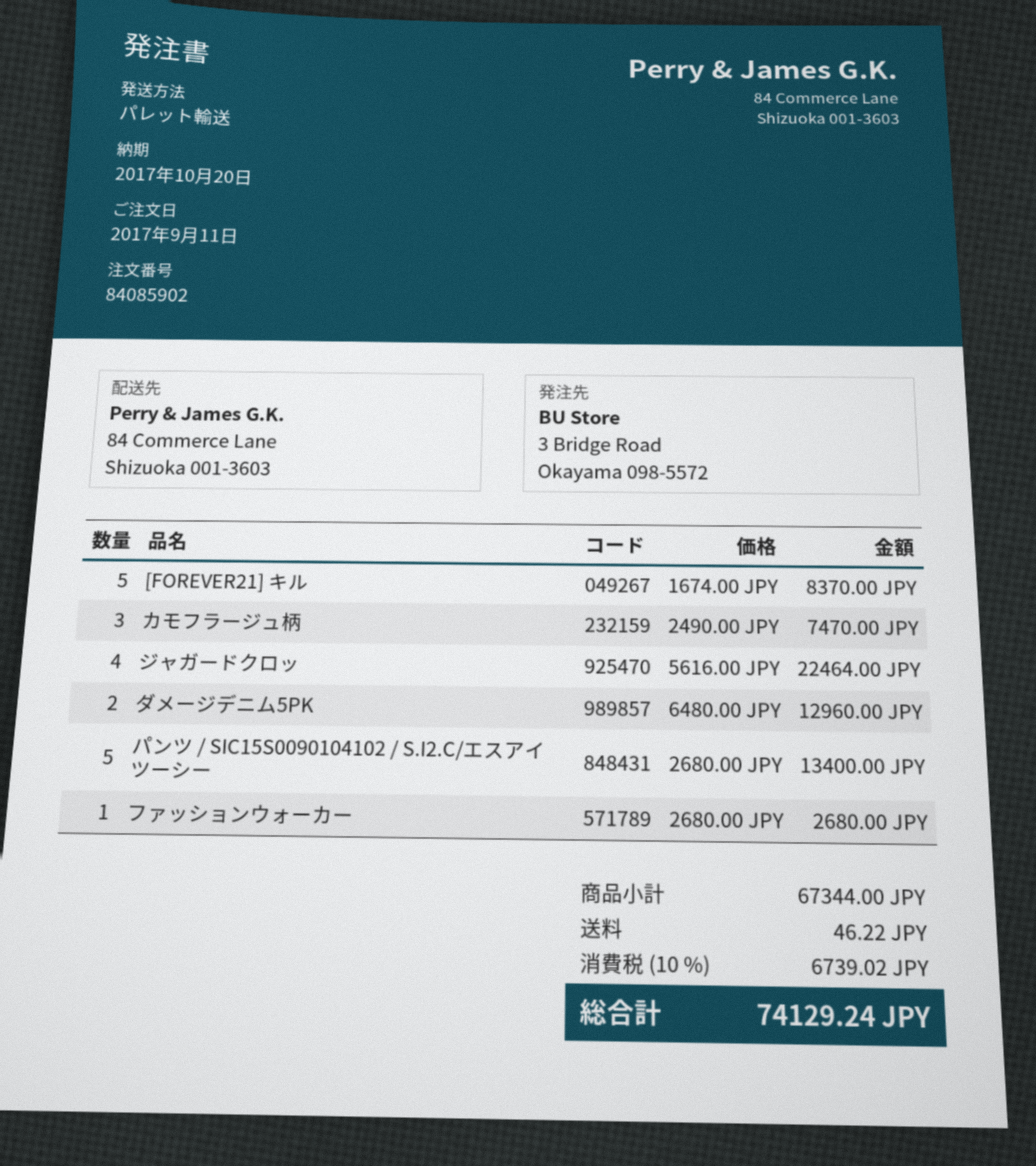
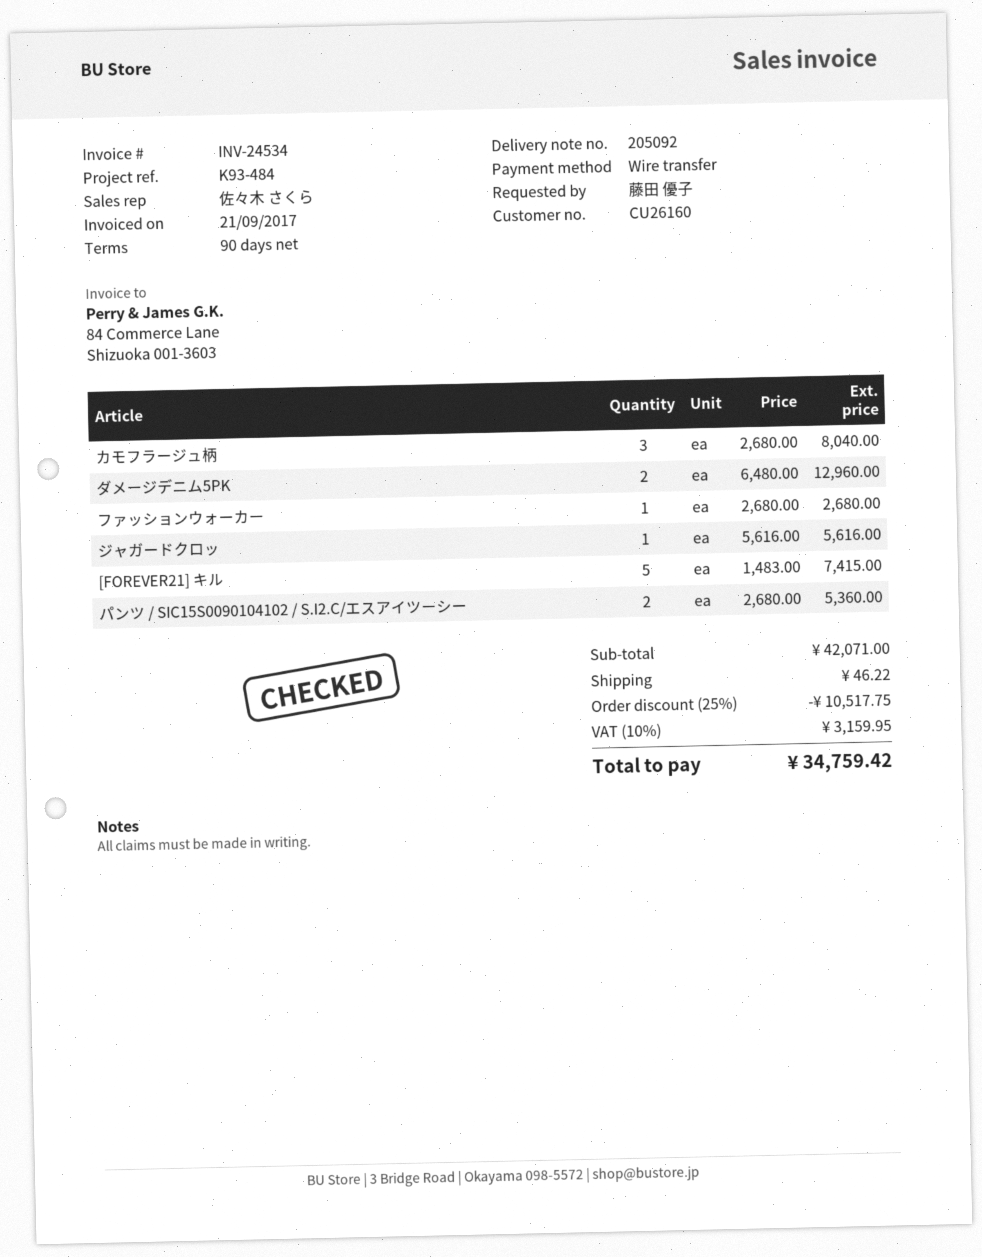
[FOREVER21] キル: 5 x 1674.00 = 8370.00 -> 5 x 1483.00 = 7415.00
カモフラージュ柄: 3 x 2490.00 = 7470.00 -> 3 x 2680.00 = 8040.00
ジャガードクロッ: 4 x 5616.00 = 22464.00 -> 1 x 5616.00 = 5616.00
パンツ / SIC15S0090104102 / S.I2.C/エスアイツーシー: 5 x 2680.00 = 13400.00 -> 2 x 2680.00 = 5360.00
subtotal: 67344.00 -> 42071.00
discount: none -> 25% = 10517.75
tax: 10% = 6739.02 -> 10% = 3159.95
total: 74129.24 -> 34759.42

